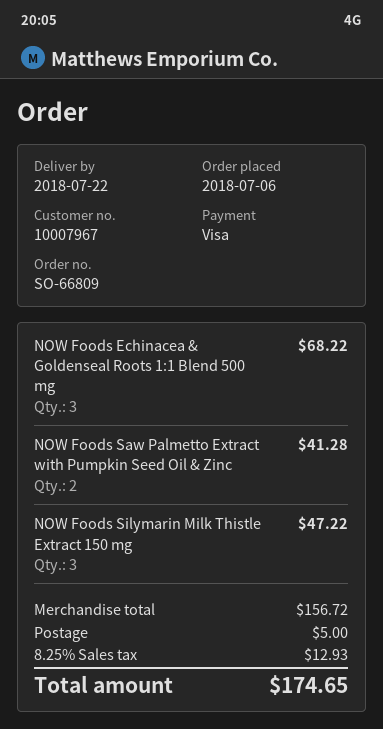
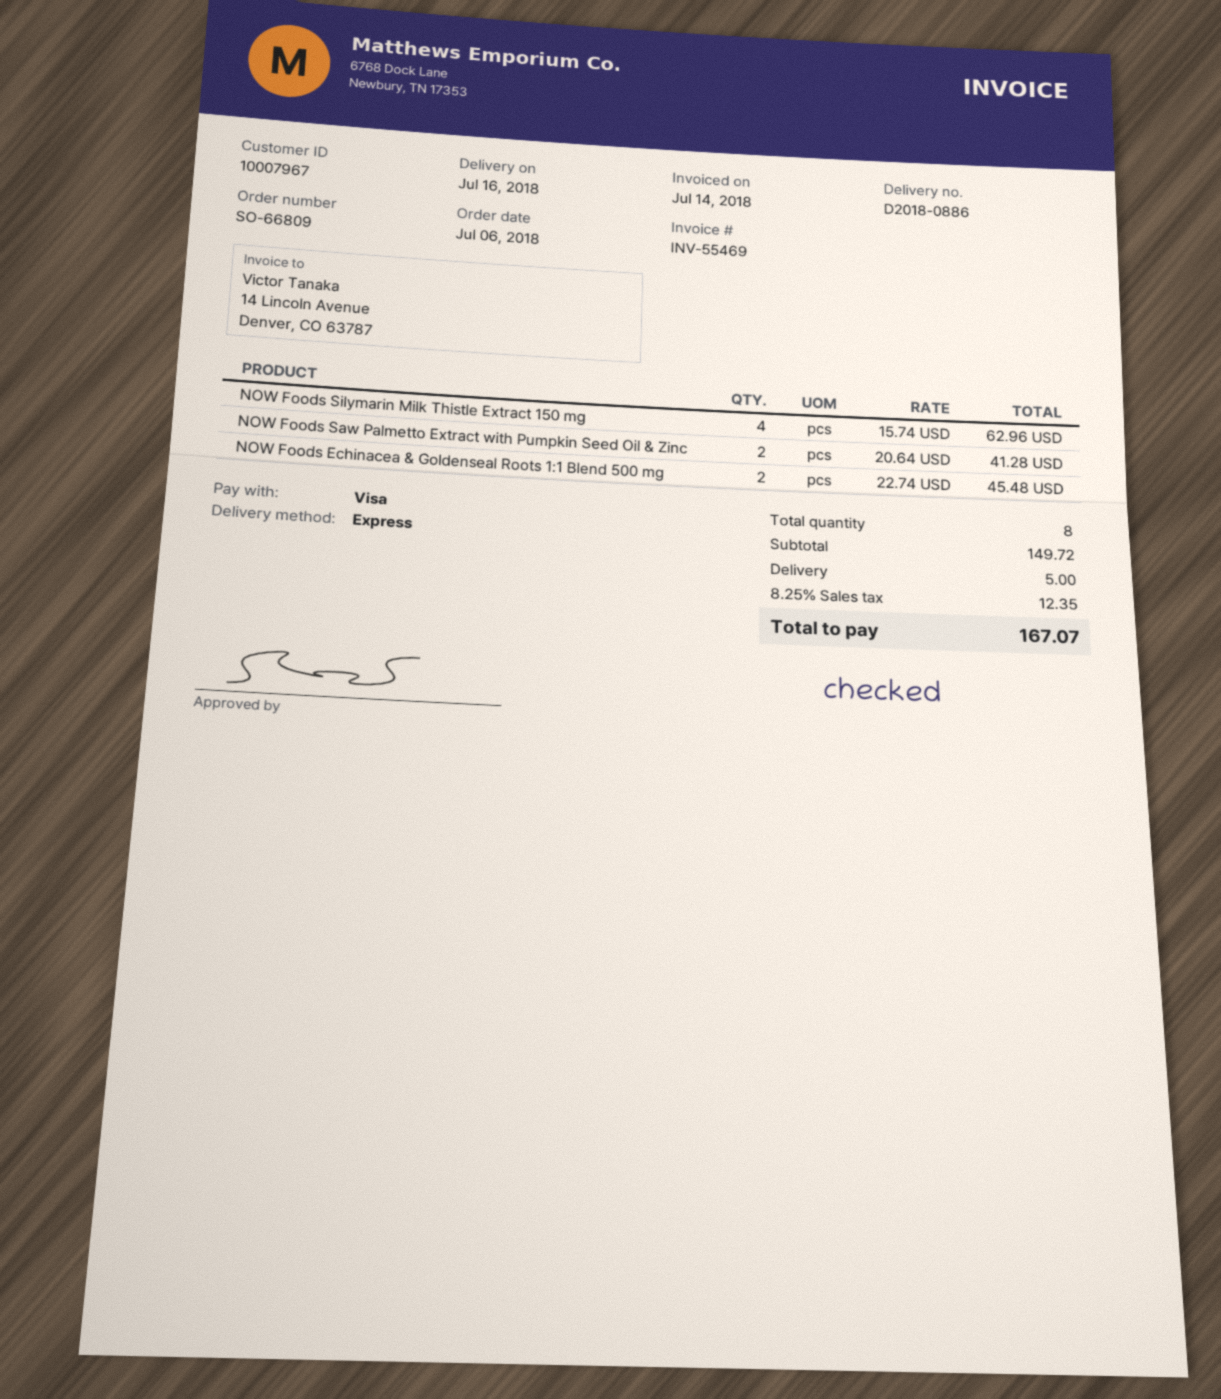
delivery date: 2018-07-22 -> 2018-07-16
NOW Foods Echinacea & Goldenseal Roots 1:1 Blend 500 mg: 3 for 68.22 -> 2 for 45.48
NOW Foods Silymarin Milk Thistle Extract 150 mg: 3 for 47.22 -> 4 for 62.96
subtotal: 156.72 -> 149.72
tax: 8.25% = 12.93 -> 8.25% = 12.35
total: 174.65 -> 167.07

